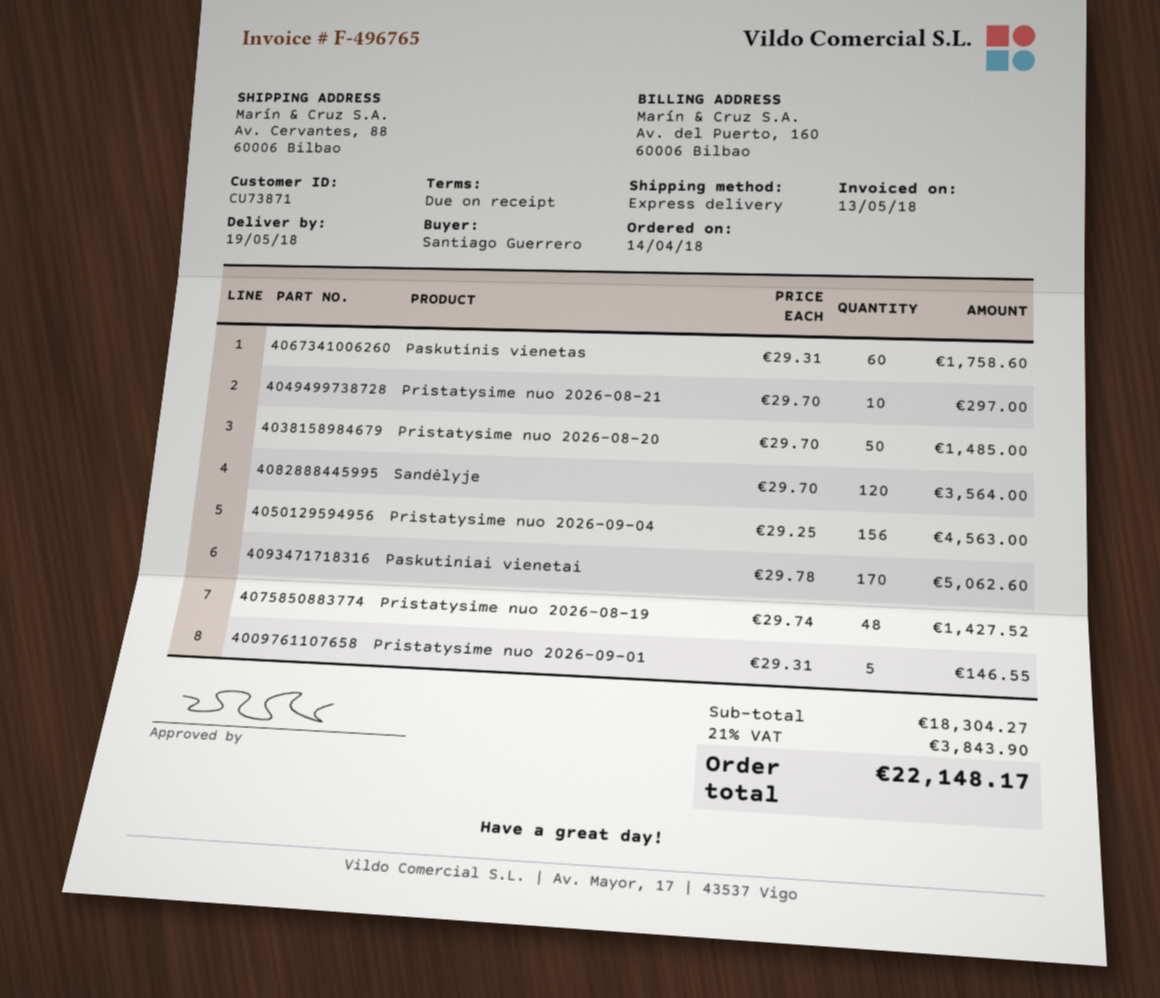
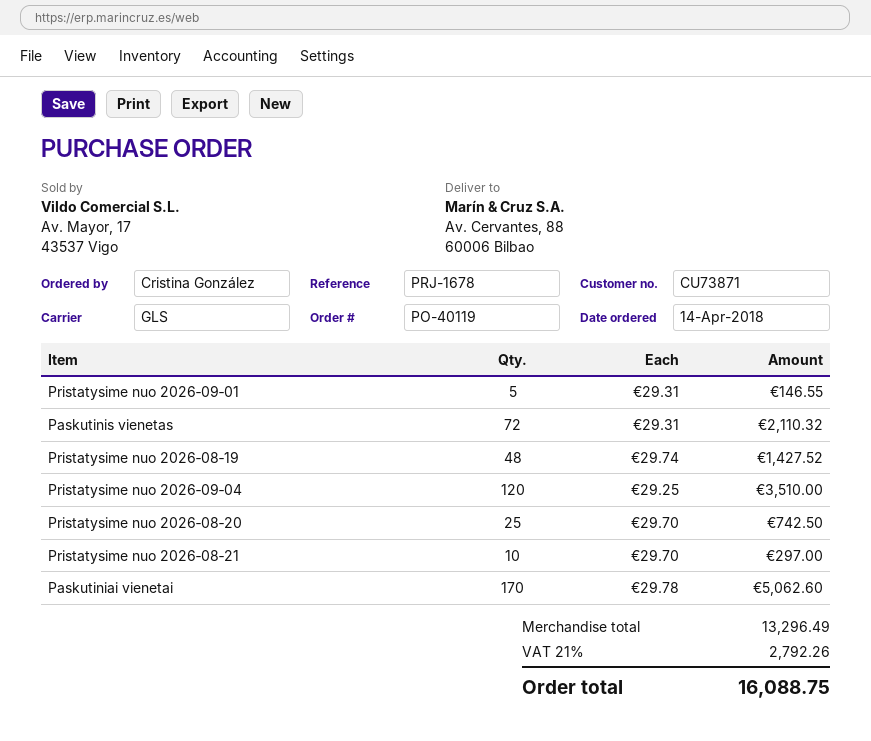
ordered by: Santiago Guerrero -> Cristina González
shipping method: express -> GLS
Paskutinis vienetas: 60 x 29.31 = 1758.60 -> 72 x 29.31 = 2110.32
Pristatysime nuo 2026‑08‑20: 50 x 29.70 = 1485.00 -> 25 x 29.70 = 742.50
Sandėlyje: 120 x 29.70 = 3564.00 -> none
Pristatysime nuo 2026‑09‑04: 156 x 29.25 = 4563.00 -> 120 x 29.25 = 3510.00
subtotal: 18304.27 -> 13296.49
tax: 21% = 3843.90 -> 21% = 2792.26
total: 22148.17 -> 16088.75

